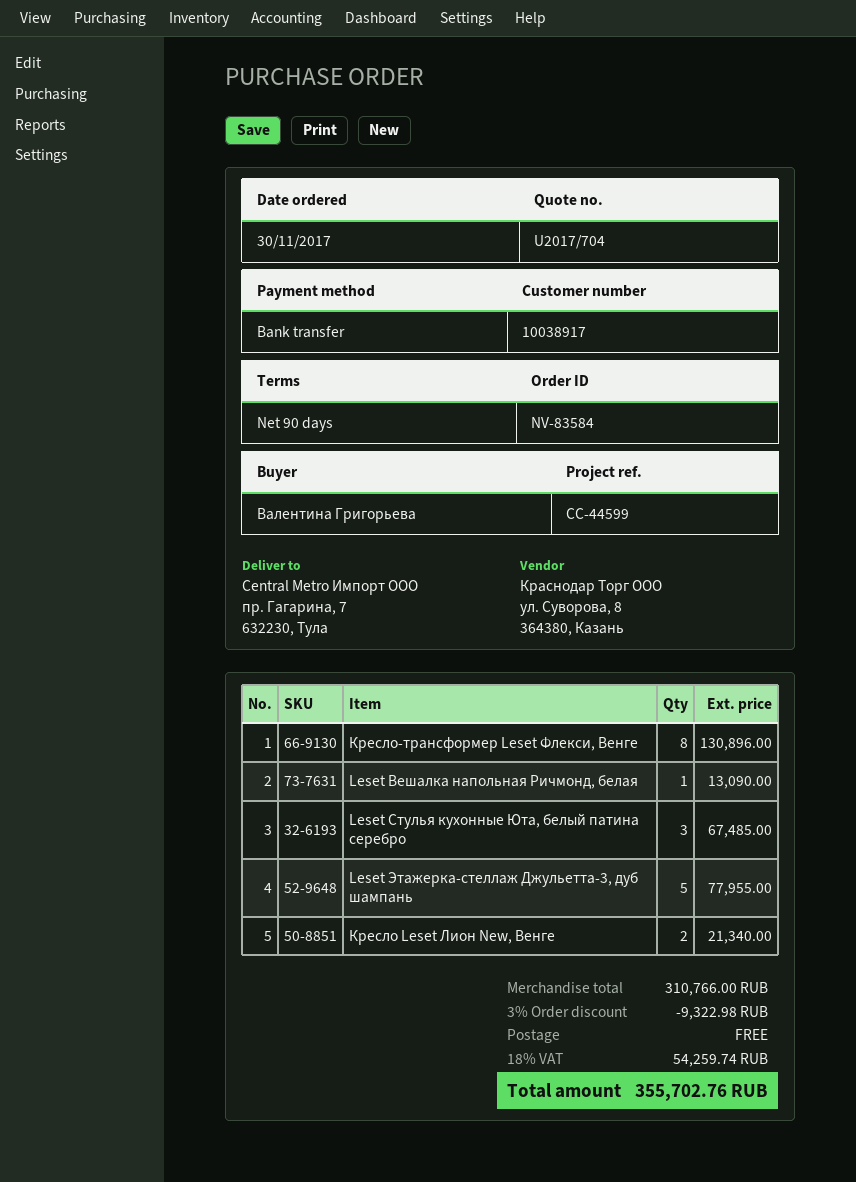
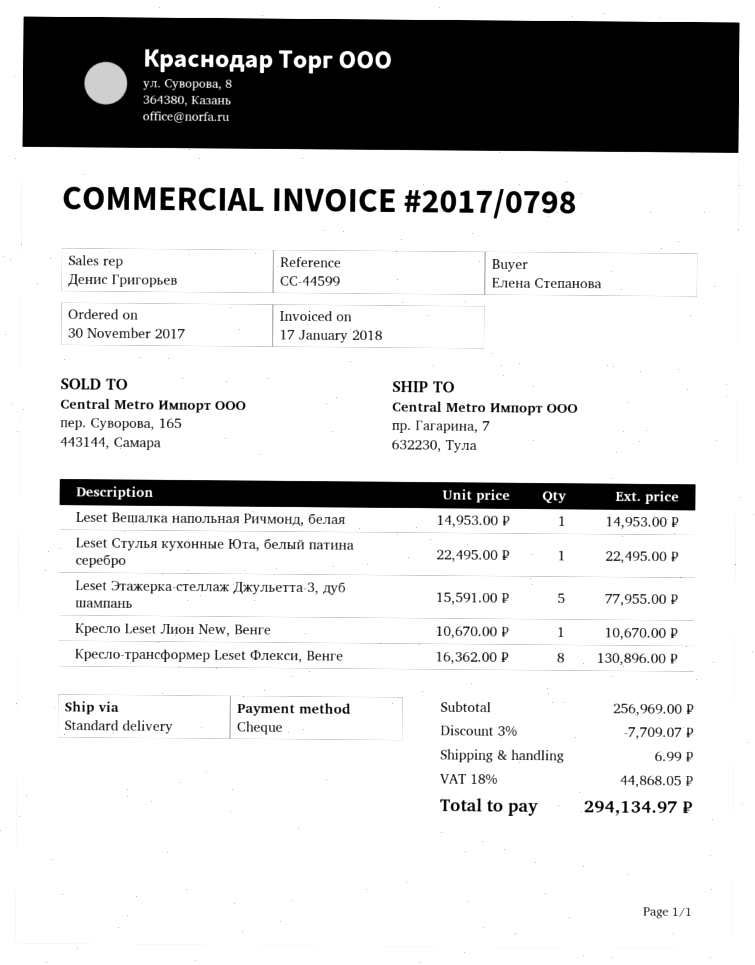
ordered by: Валентина Григорьева -> Елена Степанова
payment method: bank transfer -> cheque
Leset Вешалка напольная Ричмонд, белая: 1 for 13090.00 -> 1 for 14953.00
Leset Стулья кухонные Юта, белый патина серебро: 3 for 67485.00 -> 1 for 22495.00
Кресло Leset Лион New, Венге: 2 for 21340.00 -> 1 for 10670.00
subtotal: 310766.00 -> 256969.00
discount: 3% = 9322.98 -> 3% = 7709.07
shipping: 0.00 -> 6.99
tax: 18% = 54259.74 -> 18% = 44868.05
total: 355702.76 -> 294134.97

